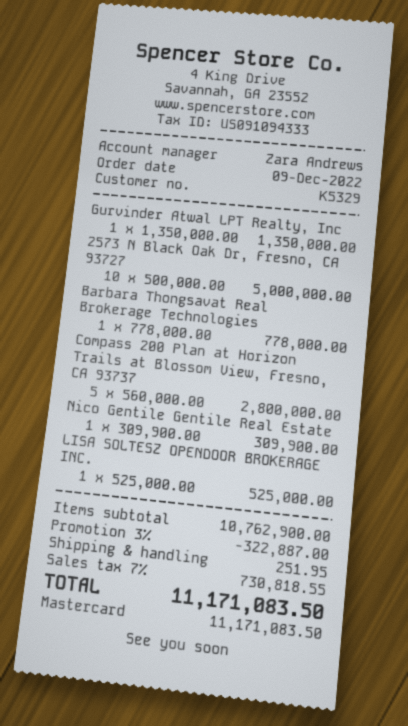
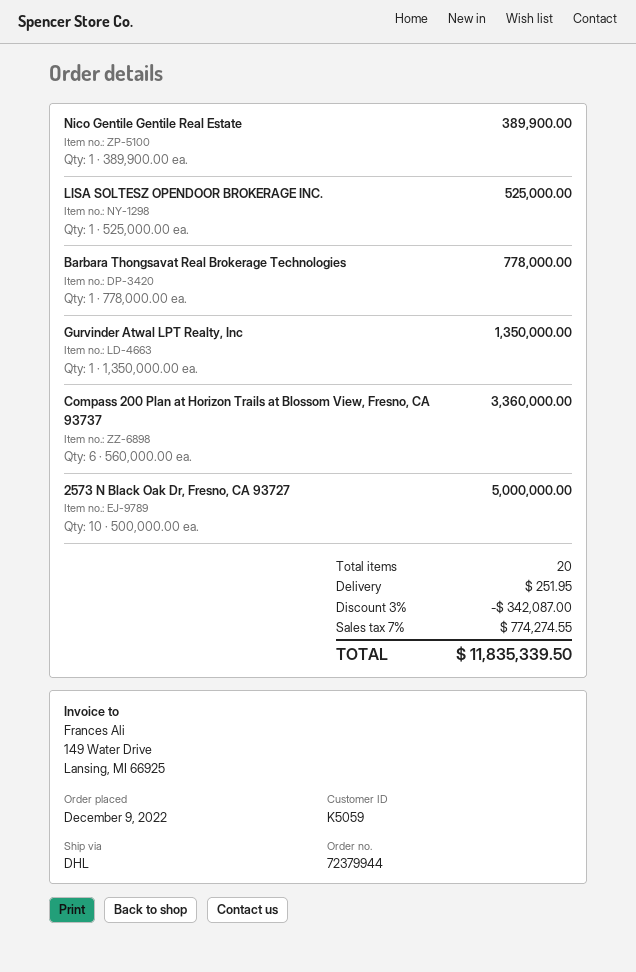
customer number: K5329 -> K5059
Compass 200 Plan at Horizon Trails at Blossom View, Fresno, CA 93737: 5 x 560000.00 = 2800000.00 -> 6 x 560000.00 = 3360000.00
Nico Gentile Gentile Real Estate: 1 x 309900.00 = 309900.00 -> 1 x 389900.00 = 389900.00
discount: 3% = 322887.00 -> 3% = 342087.00
tax: 7% = 730818.55 -> 7% = 774274.55
total: 11171083.50 -> 11835339.50

